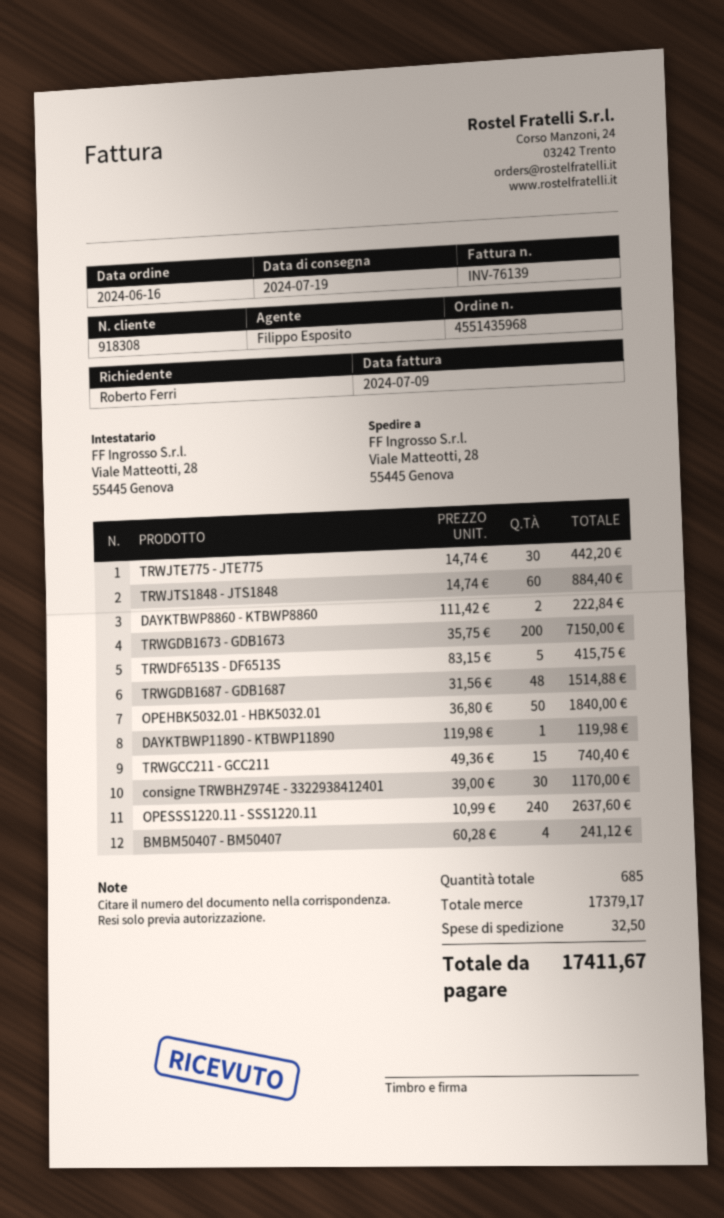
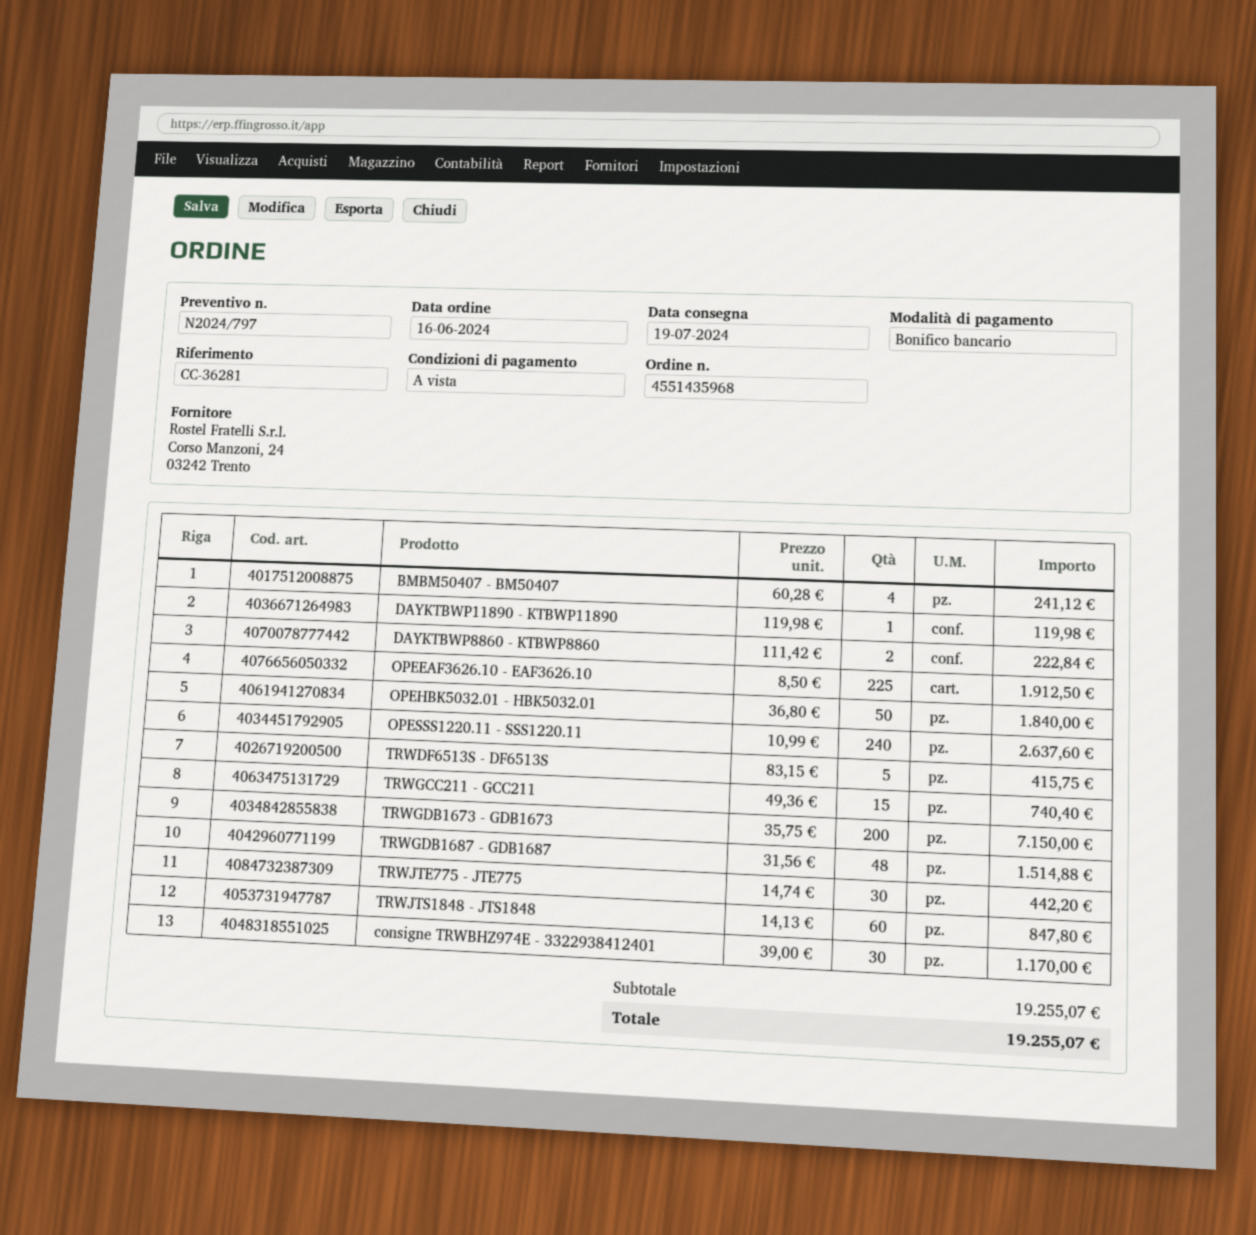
TRWJTS1848 - JTS1848: 60 x 14.74 = 884.40 -> 60 x 14.13 = 847.80
OPEEAF3626.10 - EAF3626.10: none -> 225 x 8.50 = 1912.50
subtotal: 17379.17 -> 19255.07
shipping: 32.50 -> none
total: 17411.67 -> 19255.07

